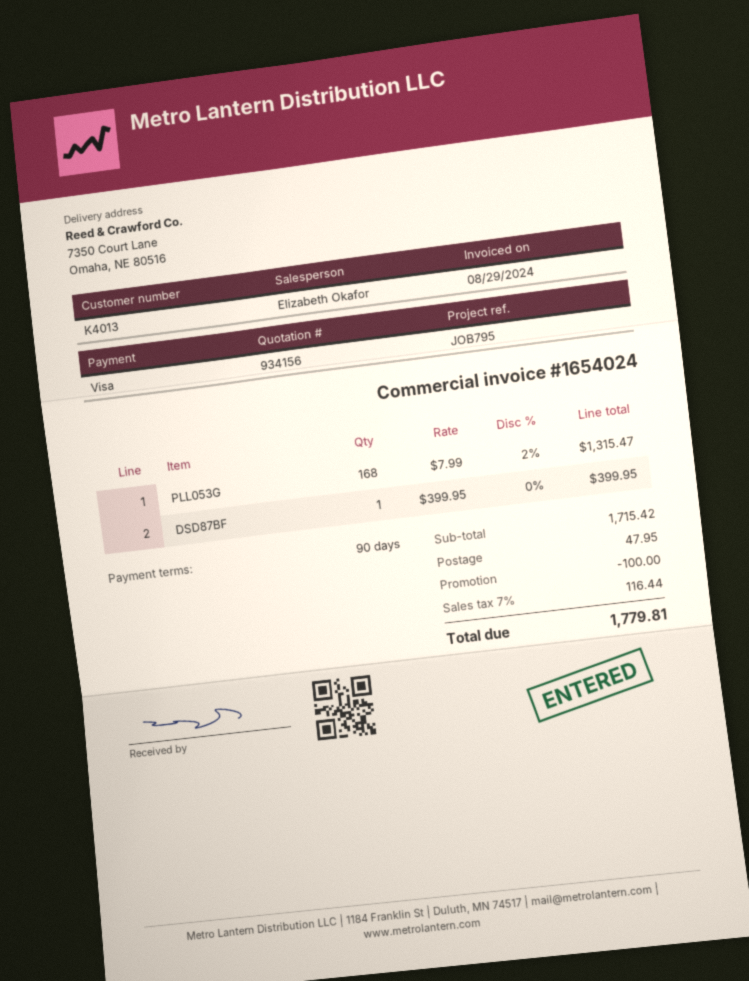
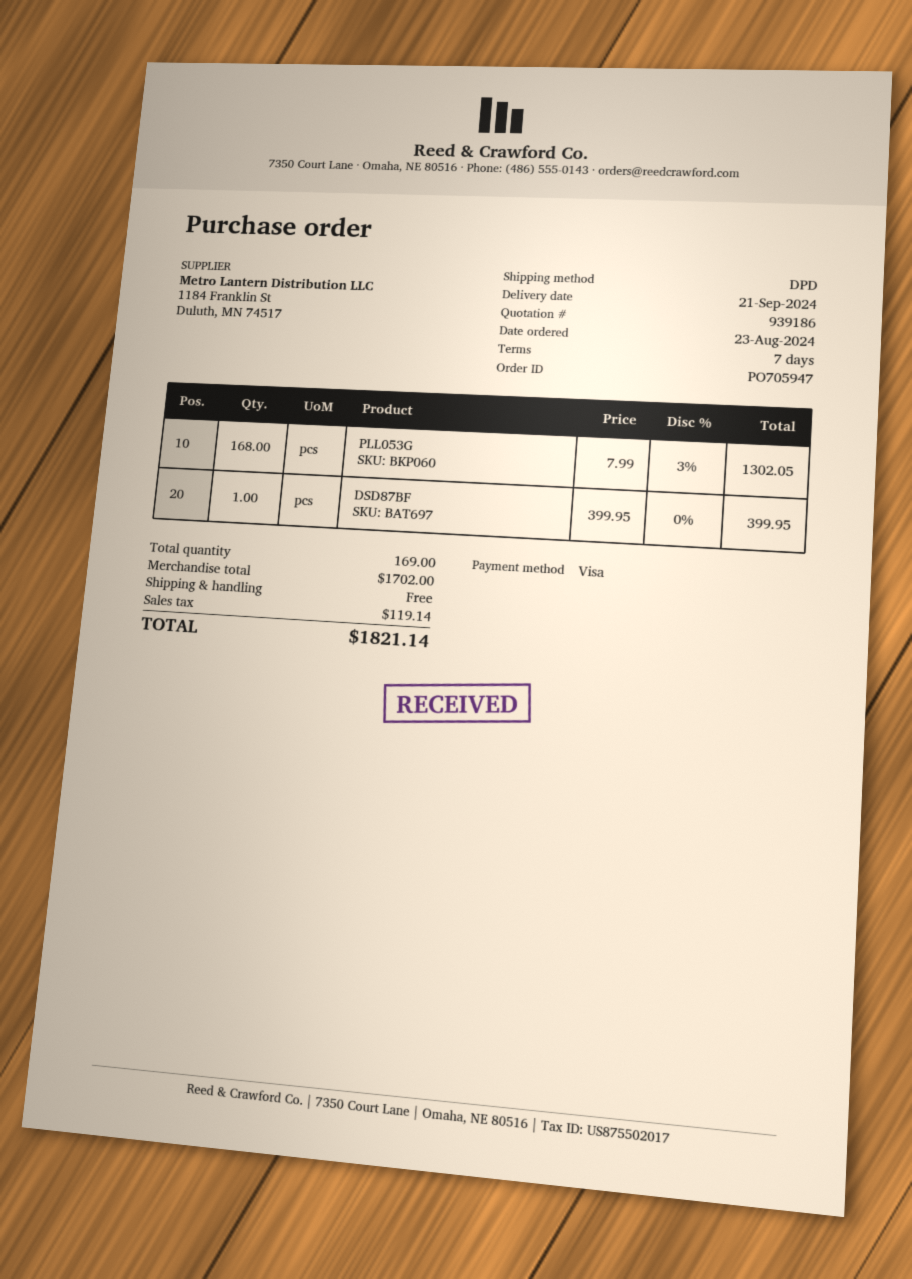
quote number: 934156 -> 939186
payment terms: 90 days -> 7 days
PLL053G: 168 x 7.99 - 2% = 1315.47 -> 168 x 7.99 - 3% = 1302.05
subtotal: 1715.42 -> 1702.00
discount: 100.00 -> none
shipping: 47.95 -> 0.00
tax: 116.44 -> 119.14
total: 1779.81 -> 1821.14

